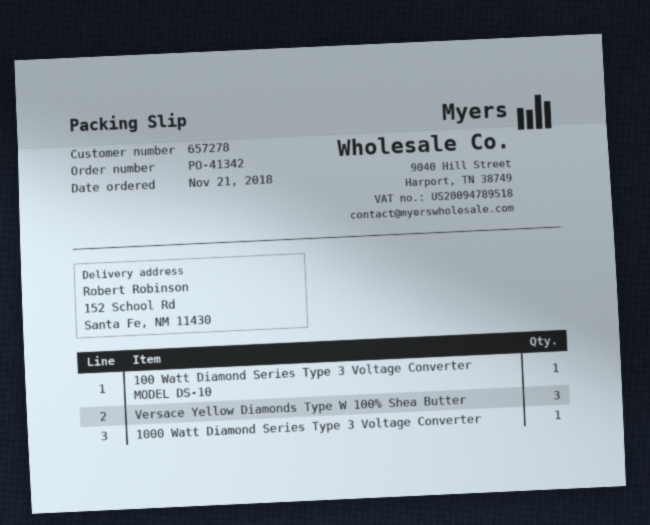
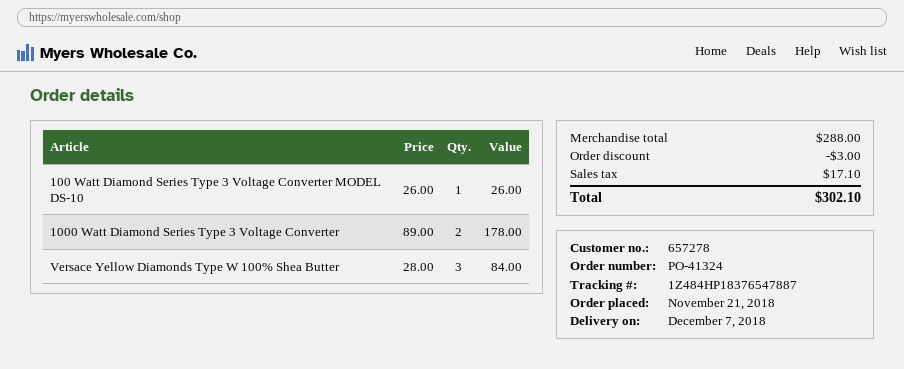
order number: PO-41342 -> PO-41324
1000 Watt Diamond Series Type 3 Voltage Converter: 1 -> 2

